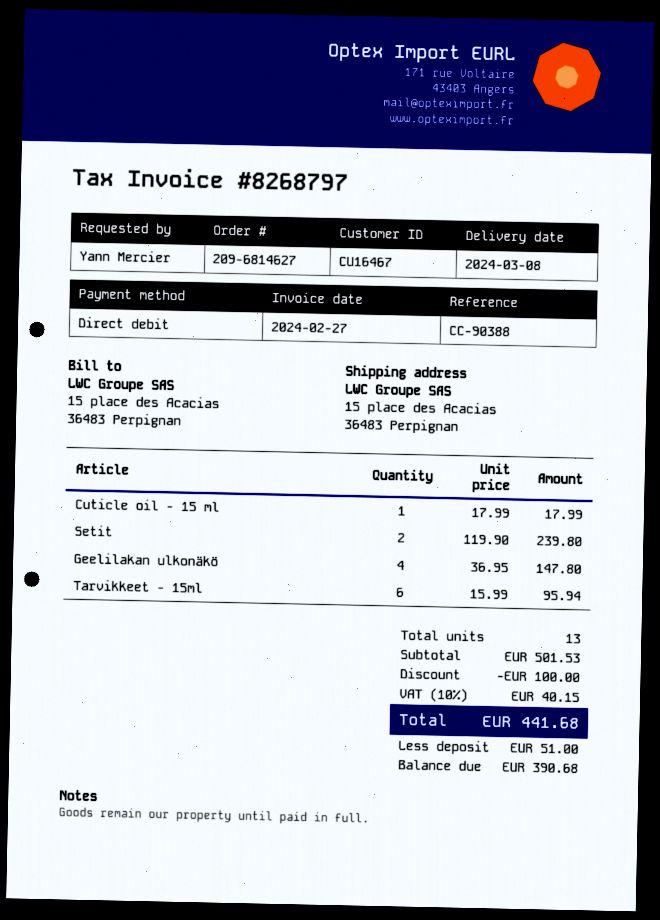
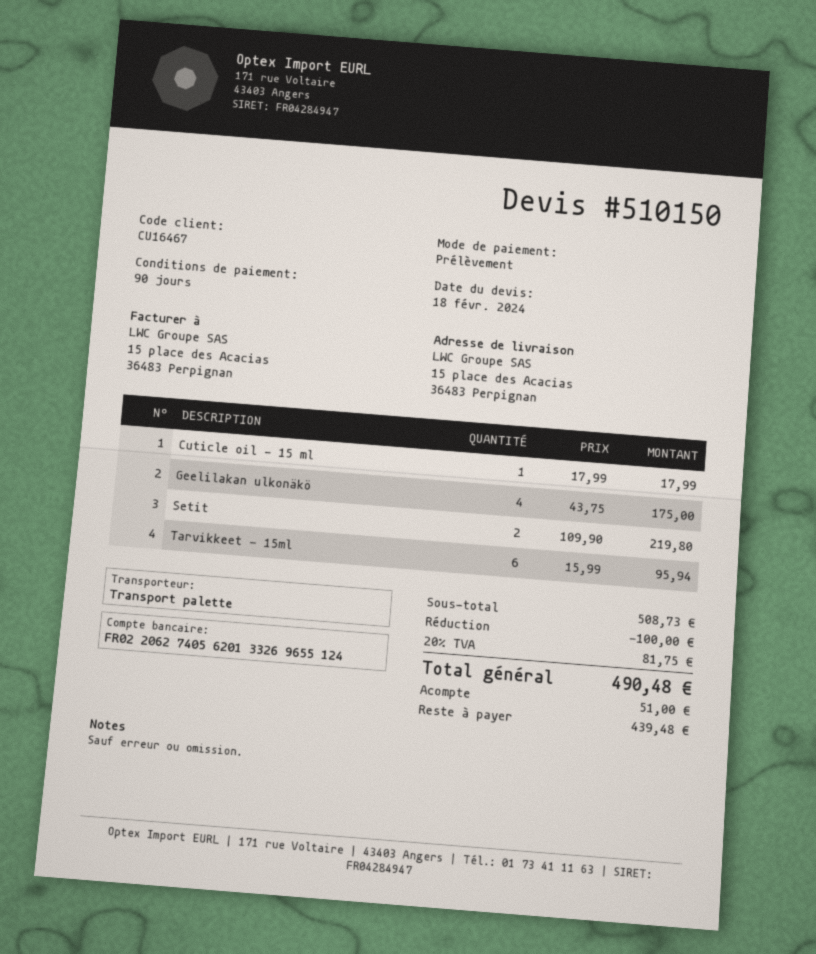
Setit: 2 x 119.90 = 239.80 -> 2 x 109.90 = 219.80
Geelilakan ulkonäkö: 4 x 36.95 = 147.80 -> 4 x 43.75 = 175.00
subtotal: 501.53 -> 508.73
tax: 10% = 40.15 -> 20% = 81.75
total: 441.68 -> 490.48
balance: 390.68 -> 439.48

